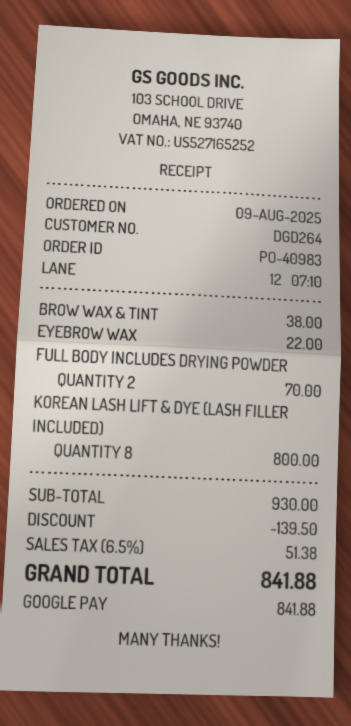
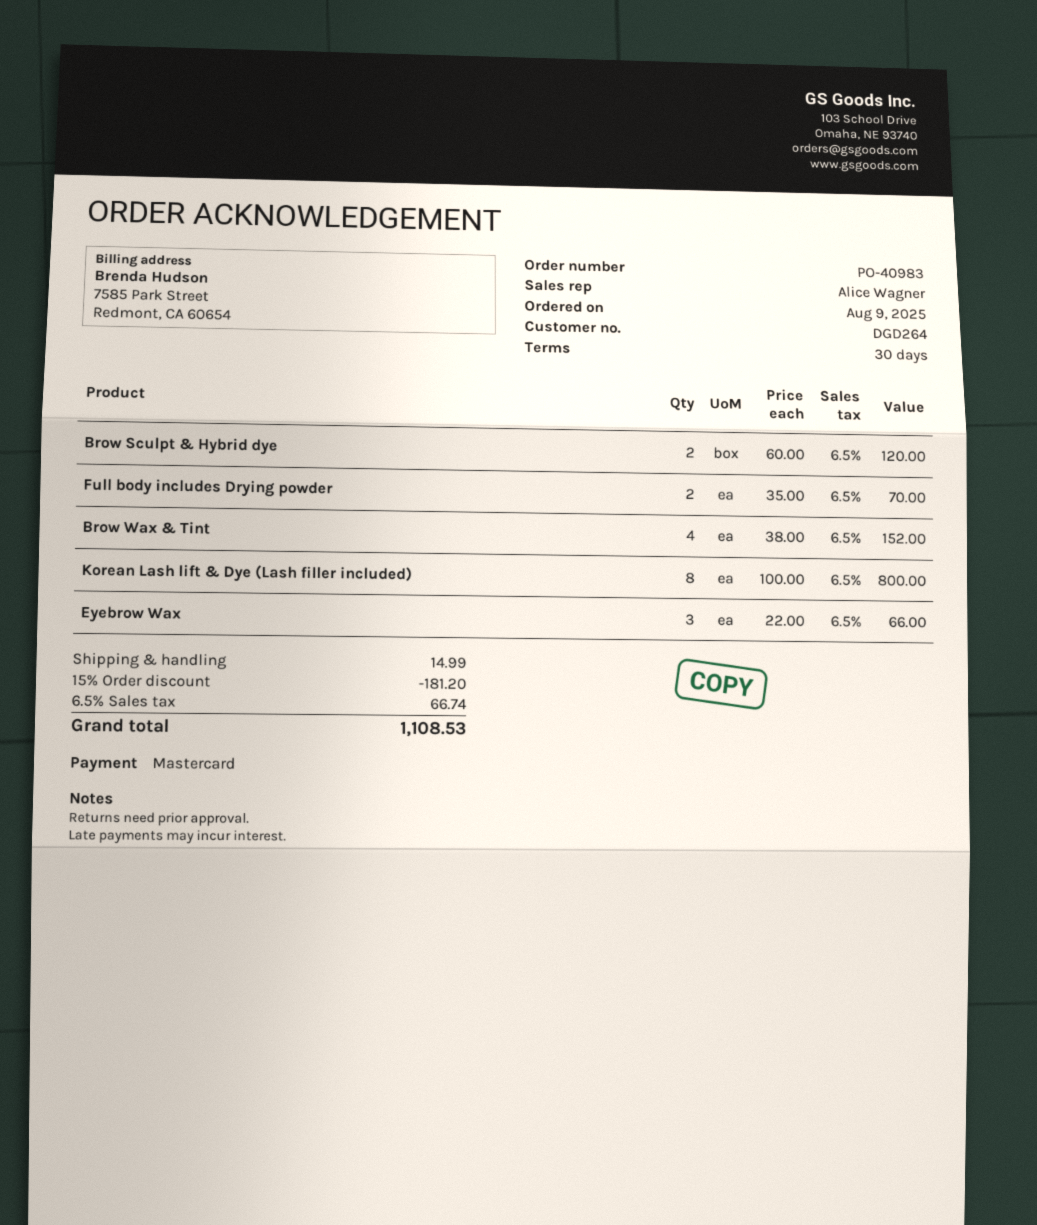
payment method: Google Pay -> Mastercard
BROW WAX & TINT: 1 for 38.00 -> 4 for 152.00
EYEBROW WAX: 1 for 22.00 -> 3 for 66.00
Brow Sculpt & Hybrid dye: none -> 2 for 120.00
discount: 139.50 -> 181.20
shipping: none -> 14.99
tax: 6.5% = 51.38 -> 6.5% = 66.74
total: 841.88 -> 1108.53

